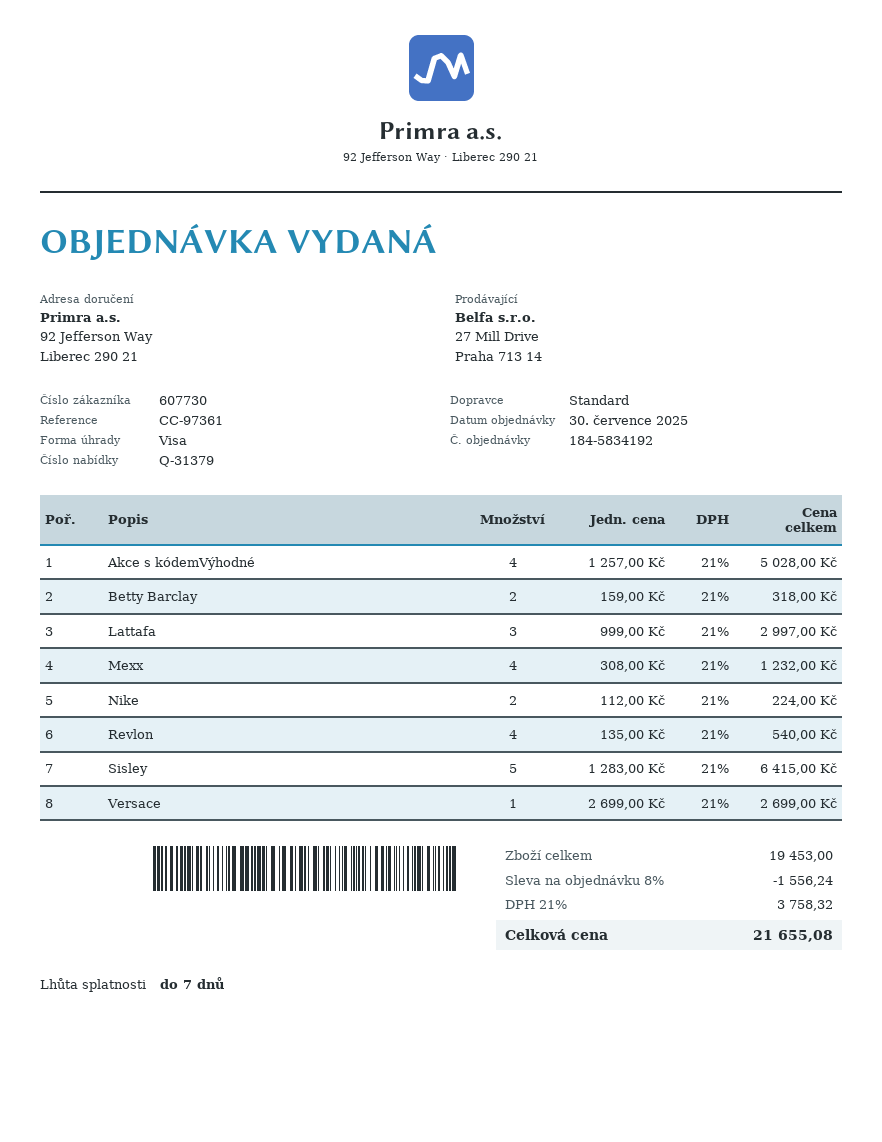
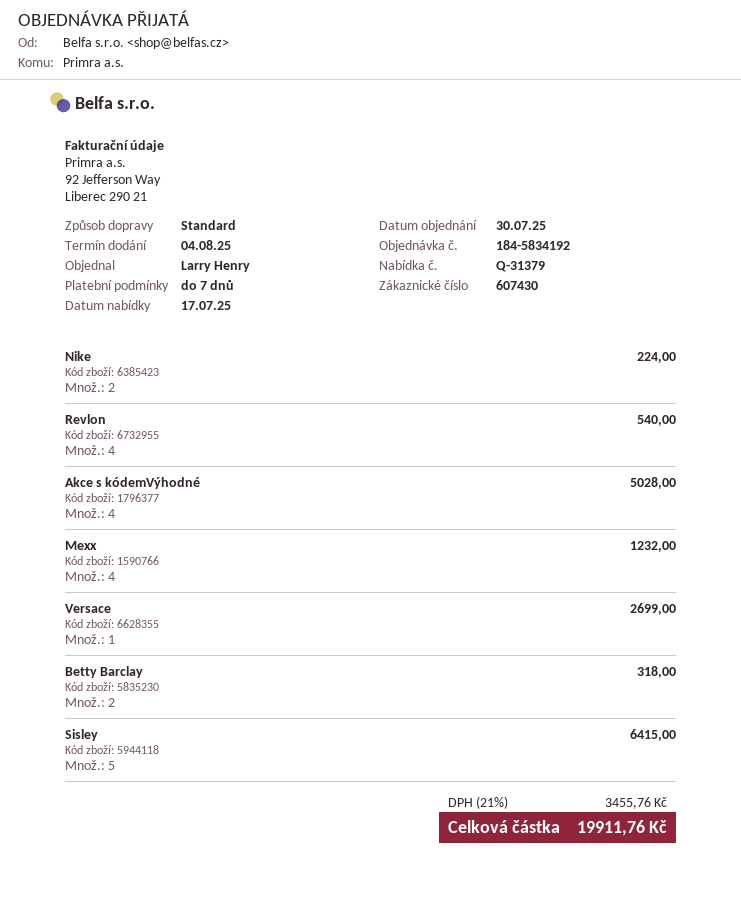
customer number: 607730 -> 607430
Lattafa: 3 for 2997.00 -> none
discount: 8% = 1556.24 -> none
tax: 21% = 3758.32 -> 21% = 3455.76
total: 21655.08 -> 19911.76

